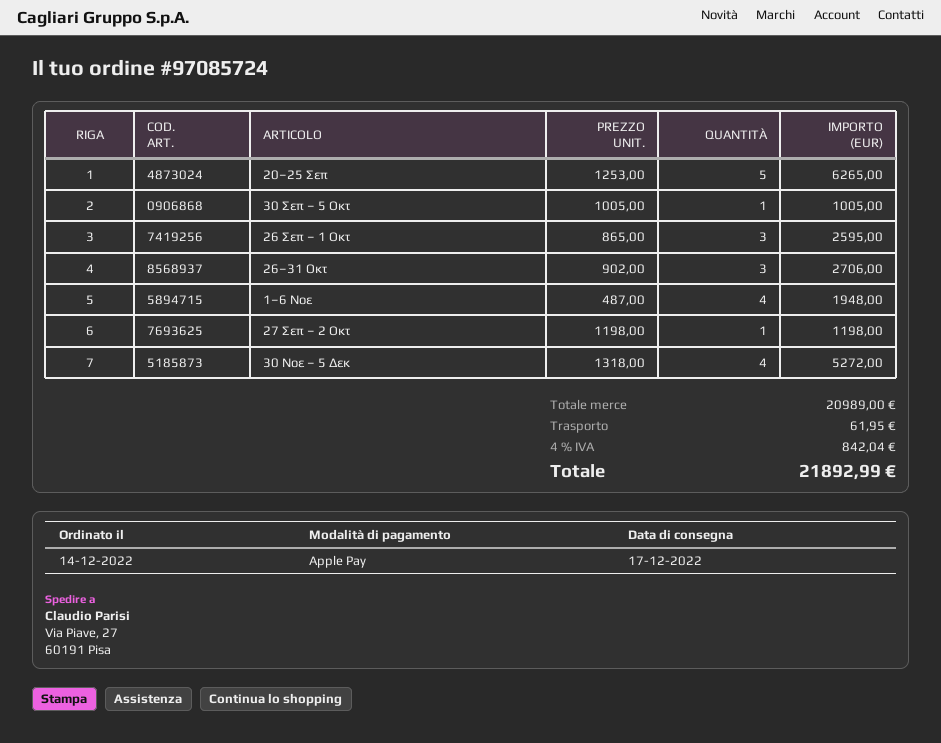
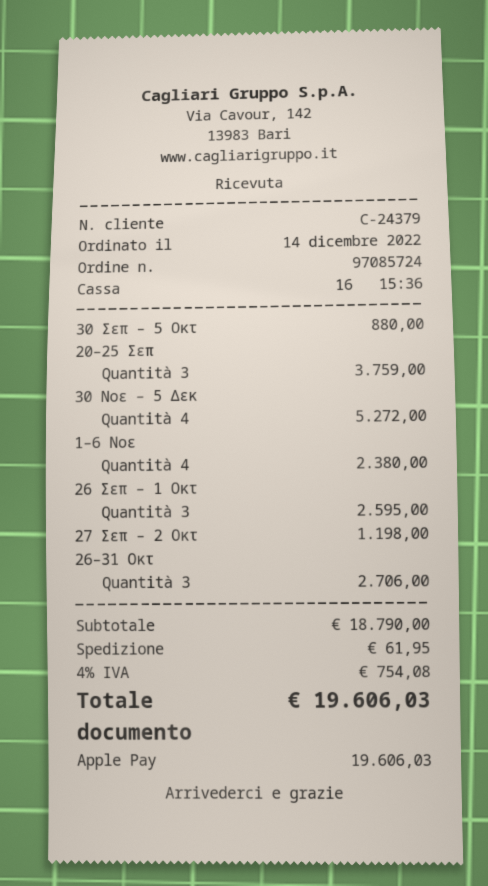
20–25 Σεπ: 5 for 6265.00 -> 3 for 3759.00
30 Σεπ – 5 Οκτ: 1 for 1005.00 -> 1 for 880.00
1–6 Νοε: 4 for 1948.00 -> 4 for 2380.00
subtotal: 20989.00 -> 18790.00
tax: 4% = 842.04 -> 4% = 754.08
total: 21892.99 -> 19606.03

